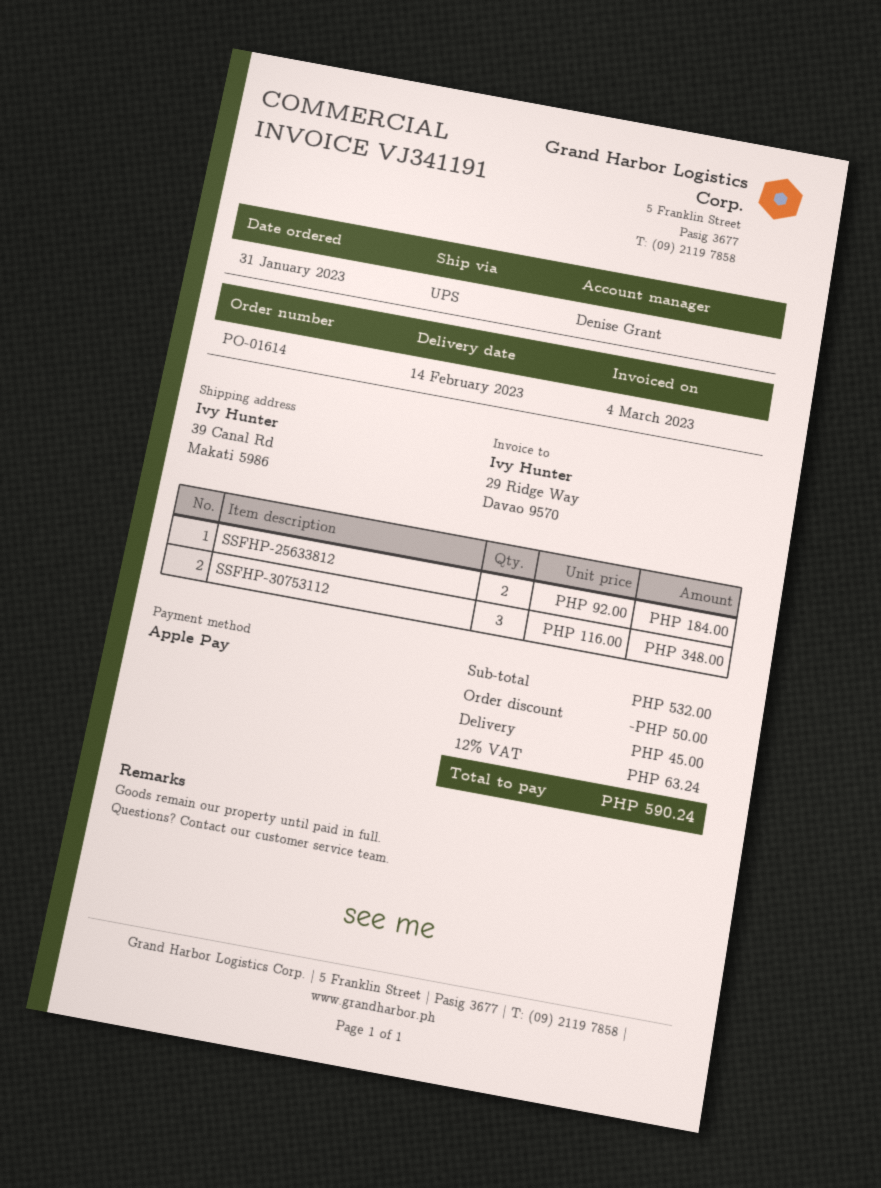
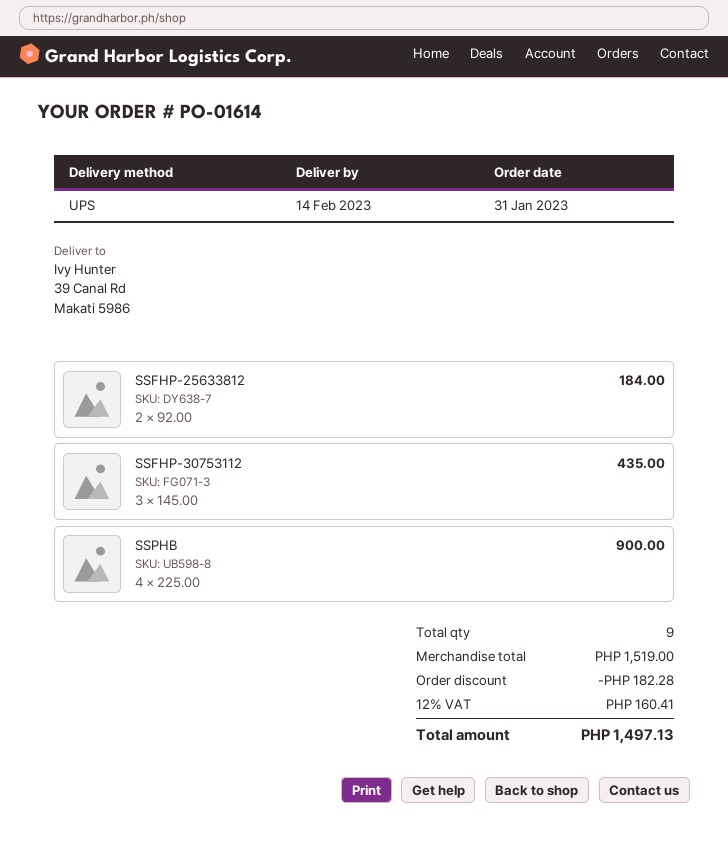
SSFHP-30753112: 3 x 116.00 = 348.00 -> 3 x 145.00 = 435.00
SSPHB: none -> 4 x 225.00 = 900.00
subtotal: 532.00 -> 1519.00
discount: 50.00 -> 182.28
shipping: 45.00 -> none
tax: 12% = 63.24 -> 12% = 160.41
total: 590.24 -> 1497.13

